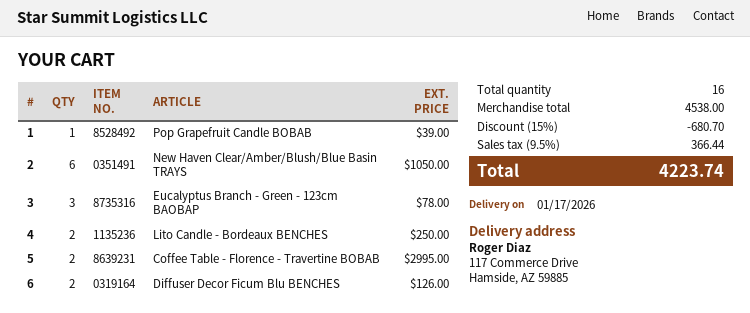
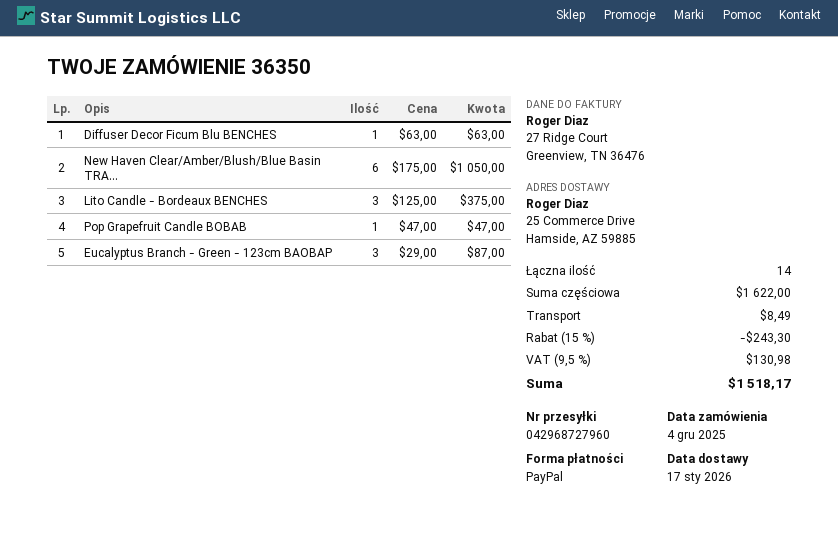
ship to: 117 Commerce Drive, Hamside, AZ 59885 -> 25 Commerce Drive, Hamside, AZ 59885
Pop Grapefruit Candle BOBAB: 1 for 39.00 -> 1 for 47.00
Eucalyptus Branch - Green - 123cm BAOBAP: 3 for 78.00 -> 3 for 87.00
Lito Candle - Bordeaux BENCHES: 2 for 250.00 -> 3 for 375.00
Coffee Table - Florence - Travertine BOBAB: 2 for 2995.00 -> none
Diffuser Decor Ficum Blu BENCHES: 2 for 126.00 -> 1 for 63.00
total quantity: 16 -> 14
subtotal: 4538.00 -> 1622.00
discount: 15% = 680.70 -> 15% = 243.30
shipping: none -> 8.49
tax: 9.5% = 366.44 -> 9.5% = 130.98
total: 4223.74 -> 1518.17

